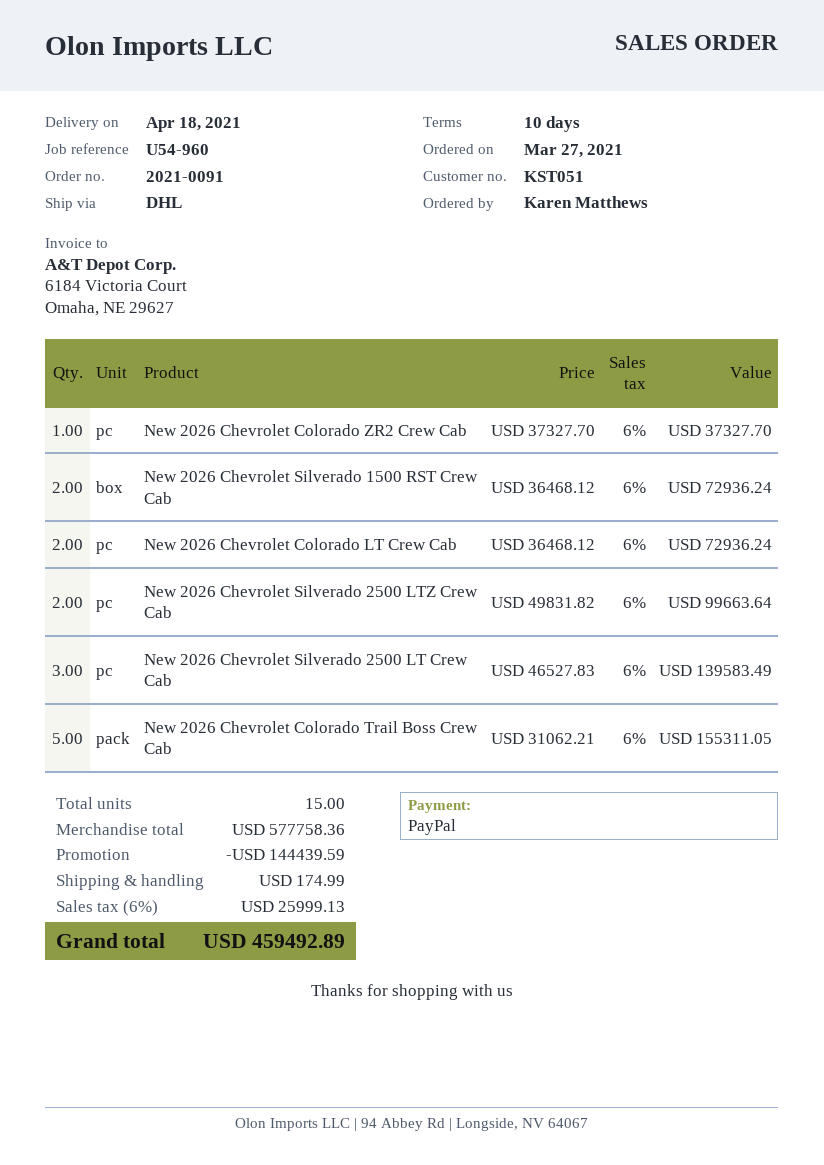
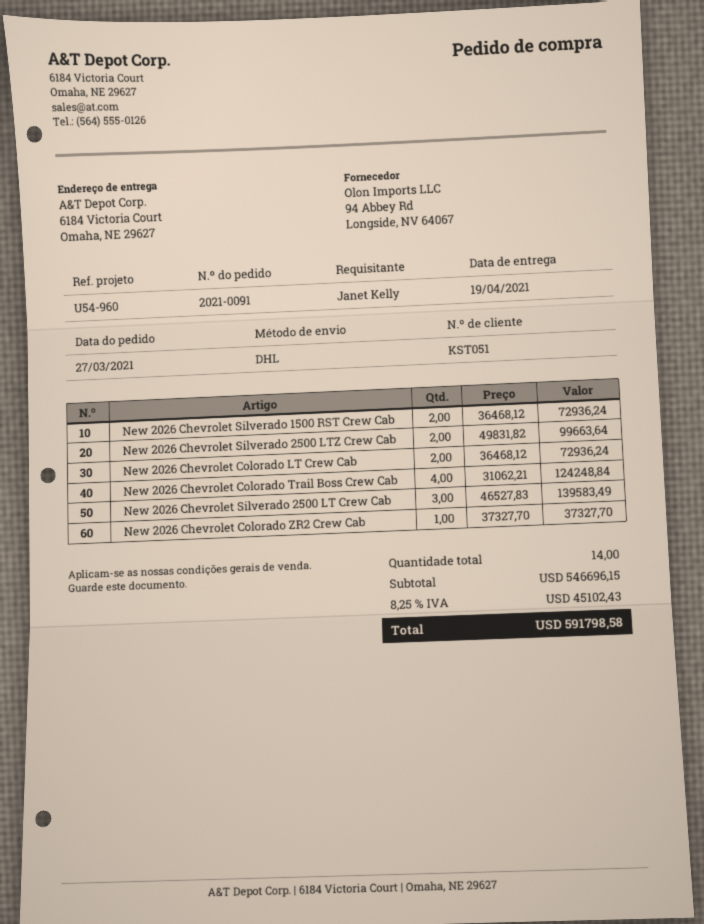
delivery date: 2021-04-18 -> 2021-04-19
ordered by: Karen Matthews -> Janet Kelly
New 2026 Chevrolet Colorado Trail Boss Crew Cab: 5 x 31062.21 = 155311.05 -> 4 x 31062.21 = 124248.84
total quantity: 15 -> 14
subtotal: 577758.36 -> 546696.15
discount: 144439.59 -> none
shipping: 174.99 -> none
tax: 6% = 25999.13 -> 8.25% = 45102.43
total: 459492.89 -> 591798.58

